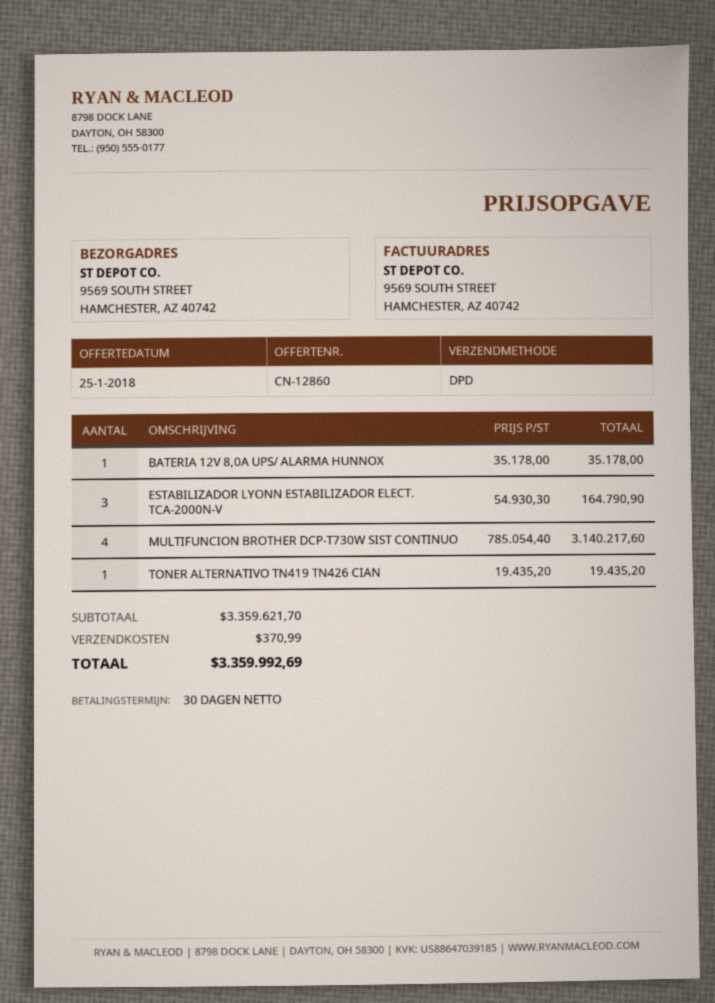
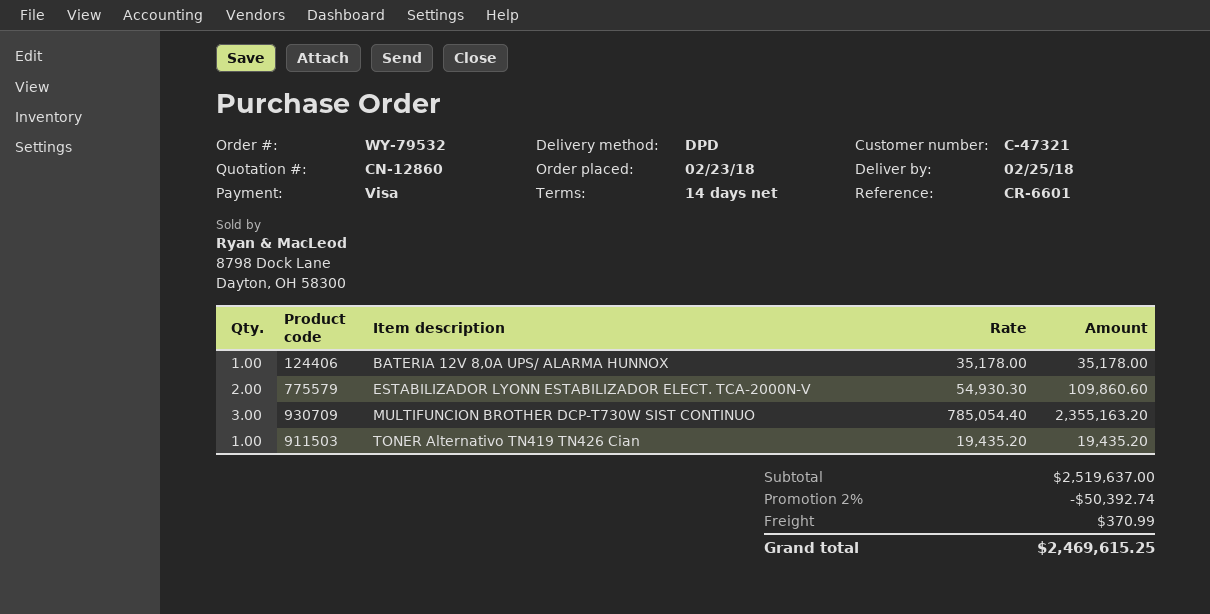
payment terms: 30 days -> 14 days
ESTABILIZADOR LYONN ESTABILIZADOR ELECT. TCA-2000N-V: 3 x 54930.30 = 164790.90 -> 2 x 54930.30 = 109860.60
MULTIFUNCION BROTHER DCP-T730W SIST CONTINUO: 4 x 785054.40 = 3140217.60 -> 3 x 785054.40 = 2355163.20
subtotal: 3359621.70 -> 2519637.00
discount: none -> 2% = 50392.74
total: 3359992.69 -> 2469615.25

